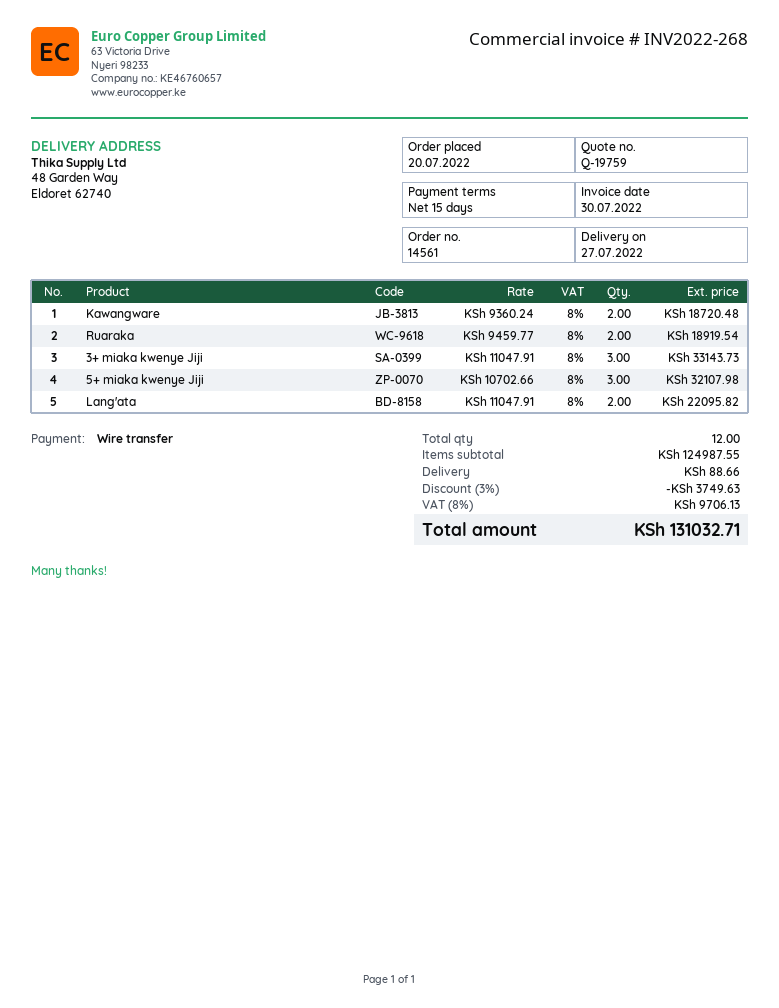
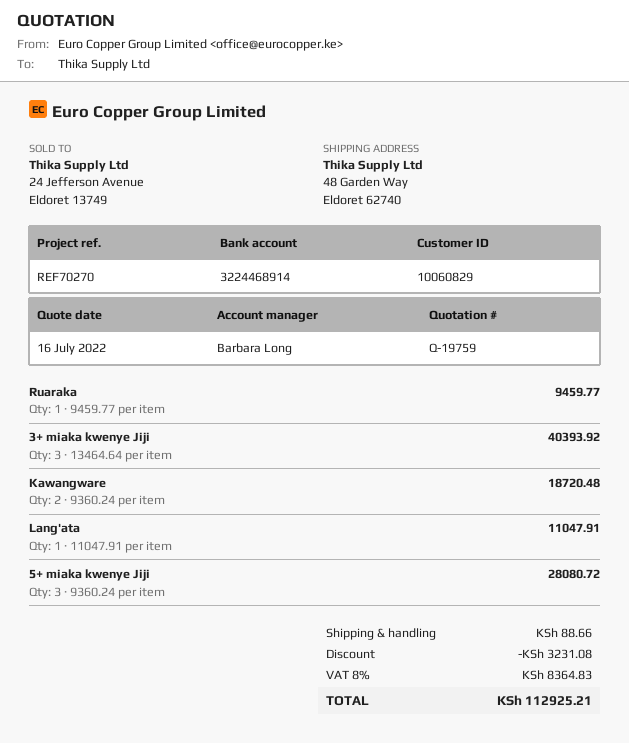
Ruaraka: 2 x 9459.77 = 18919.54 -> 1 x 9459.77 = 9459.77
3+ miaka kwenye Jiji: 3 x 11047.91 = 33143.73 -> 3 x 13464.64 = 40393.92
5+ miaka kwenye Jiji: 3 x 10702.66 = 32107.98 -> 3 x 9360.24 = 28080.72
Lang'ata: 2 x 11047.91 = 22095.82 -> 1 x 11047.91 = 11047.91
discount: 3749.63 -> 3231.08
tax: 8% = 9706.13 -> 8% = 8364.83
total: 131032.71 -> 112925.21

